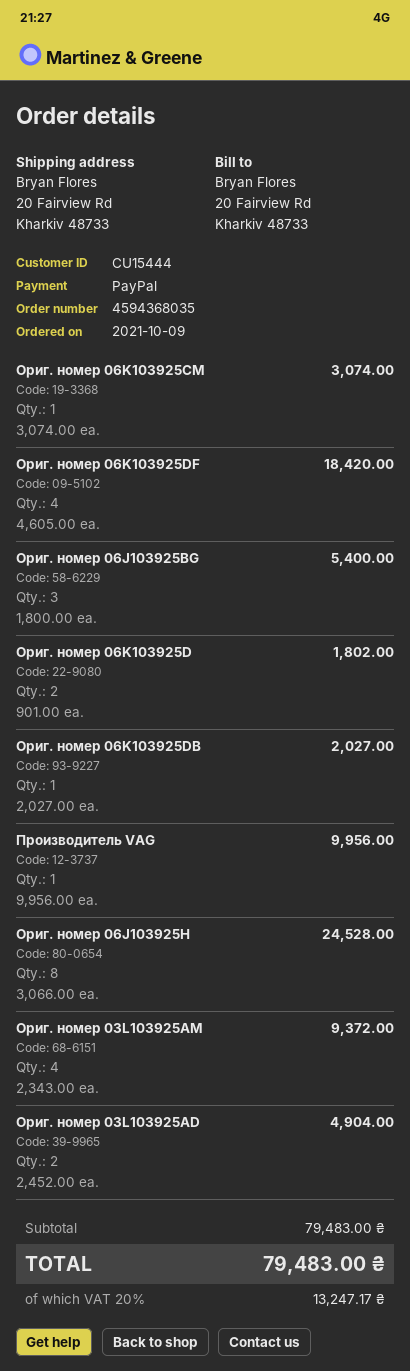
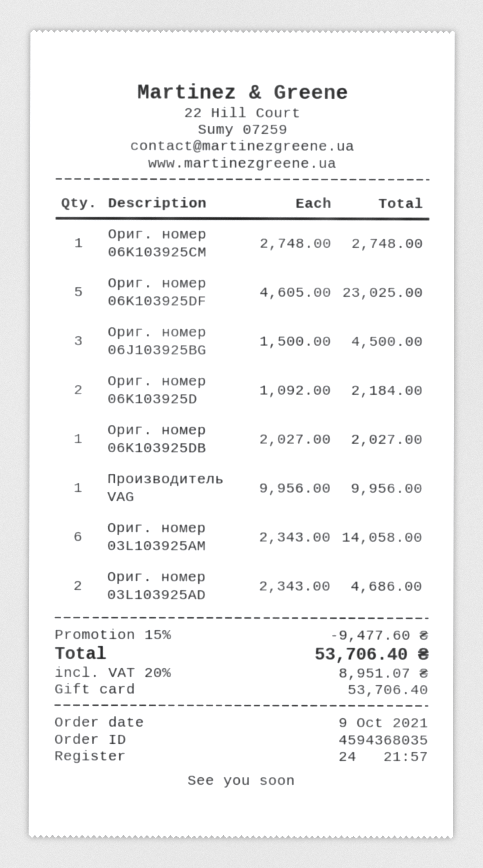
payment method: PayPal -> gift card
Ориг. номер 06K103925CM: 1 x 3074.00 = 3074.00 -> 1 x 2748.00 = 2748.00
Ориг. номер 06K103925DF: 4 x 4605.00 = 18420.00 -> 5 x 4605.00 = 23025.00
Ориг. номер 06J103925BG: 3 x 1800.00 = 5400.00 -> 3 x 1500.00 = 4500.00
Ориг. номер 06K103925D: 2 x 901.00 = 1802.00 -> 2 x 1092.00 = 2184.00
Ориг. номер 06J103925H: 8 x 3066.00 = 24528.00 -> none
Ориг. номер 03L103925AM: 4 x 2343.00 = 9372.00 -> 6 x 2343.00 = 14058.00
Ориг. номер 03L103925AD: 2 x 2452.00 = 4904.00 -> 2 x 2343.00 = 4686.00
discount: none -> 15% = 9477.60
tax: 20% = 13247.17 -> 20% = 8951.07
total: 79483.00 -> 53706.40

